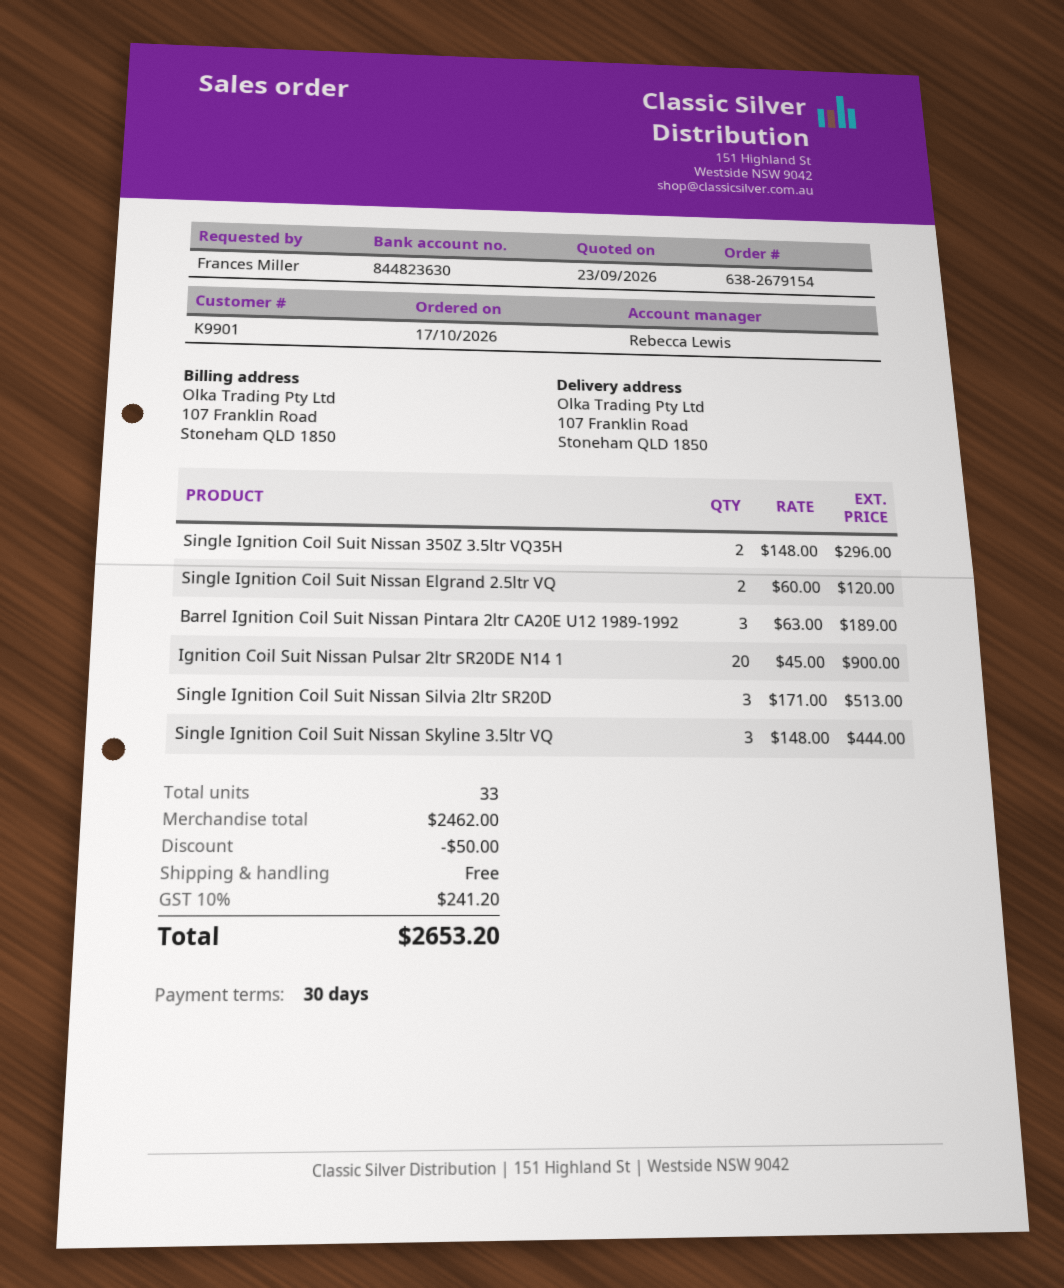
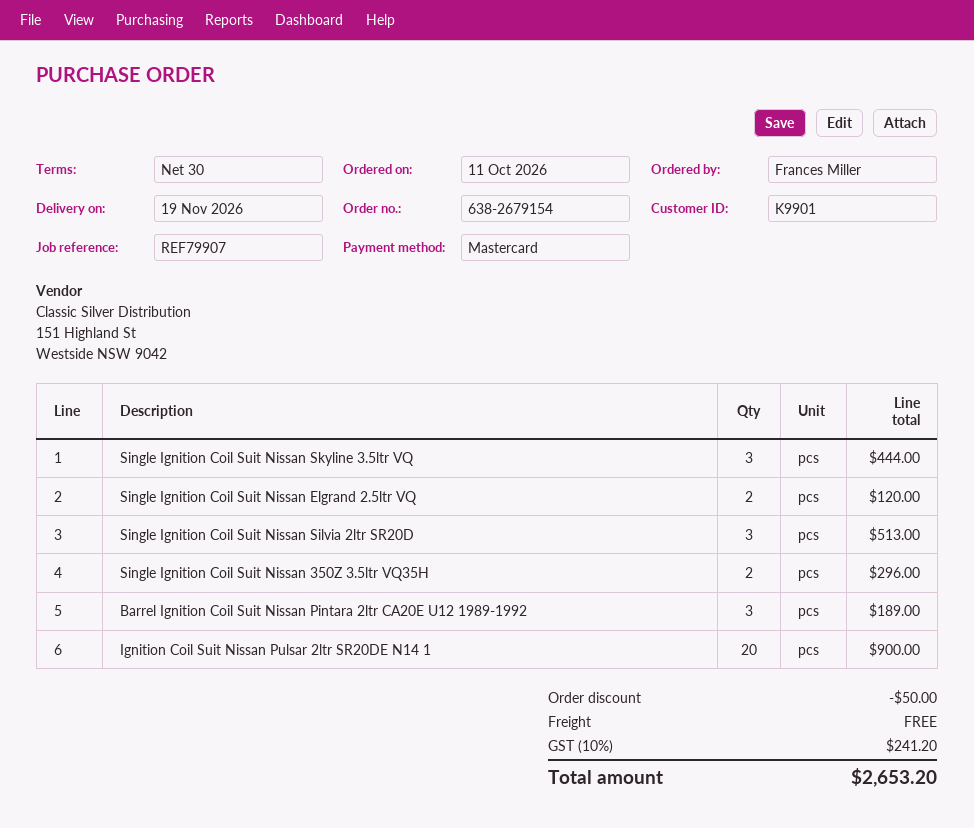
order date: 2026-10-17 -> 2026-10-11

